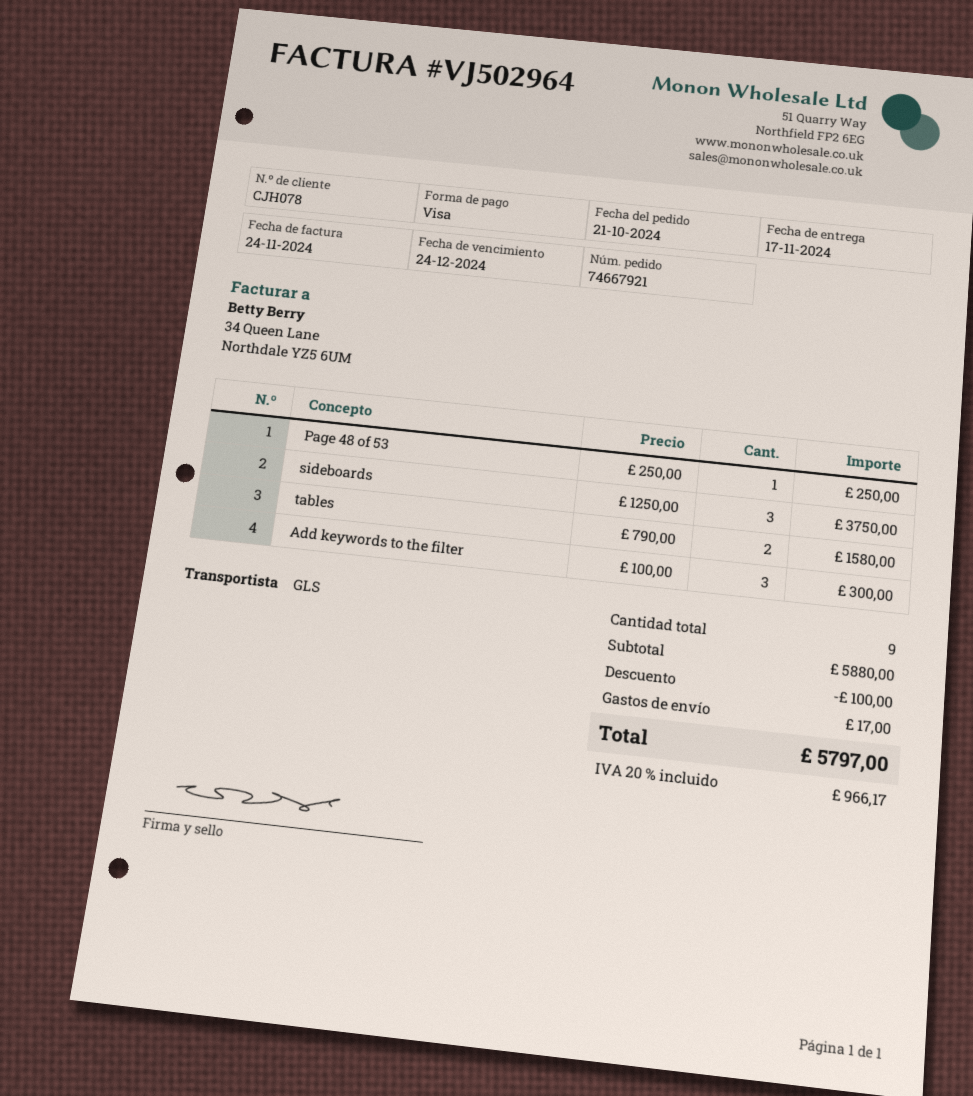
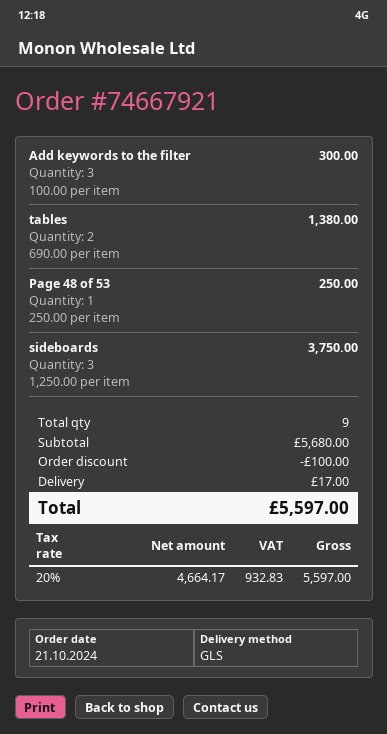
tables: 2 x 790.00 = 1580.00 -> 2 x 690.00 = 1380.00
subtotal: 5880.00 -> 5680.00
tax: 20% = 966.17 -> 20% = 932.83
total: 5797.00 -> 5597.00

